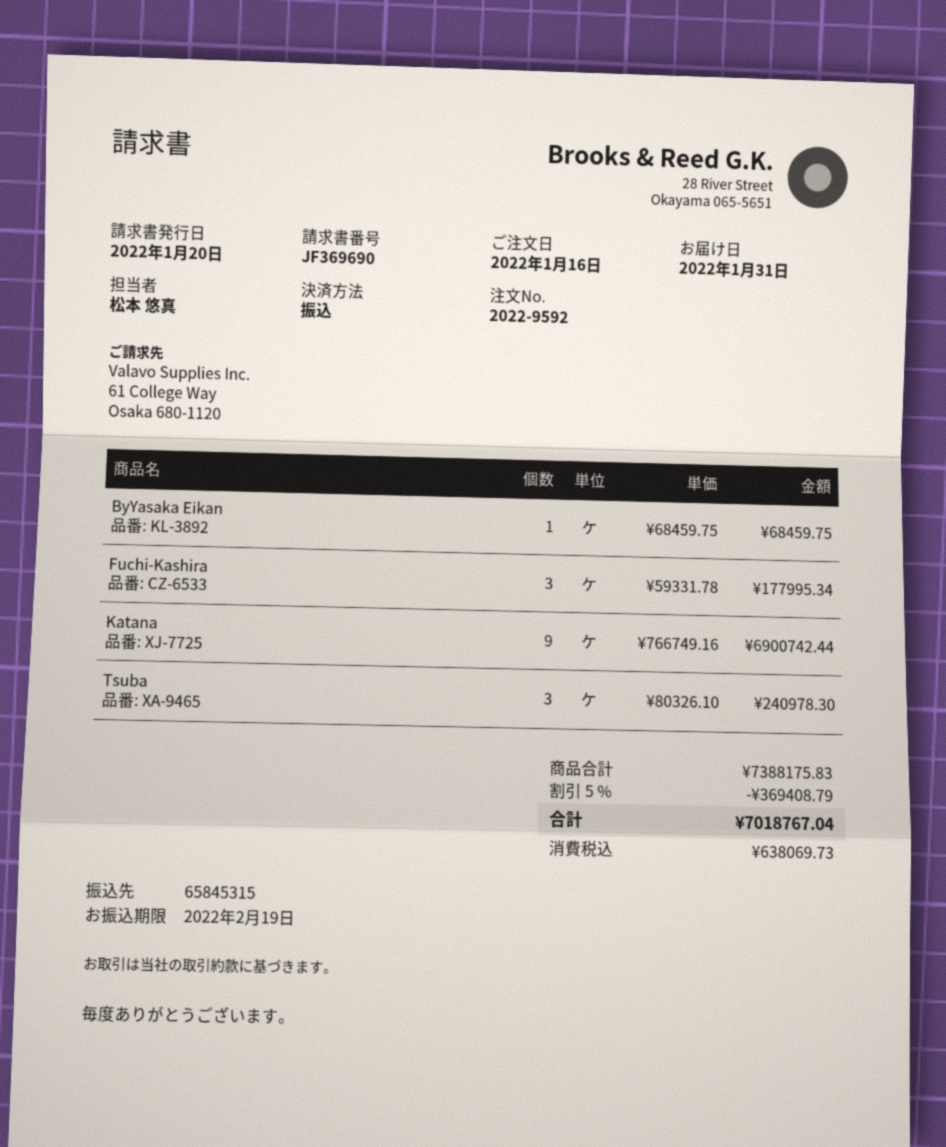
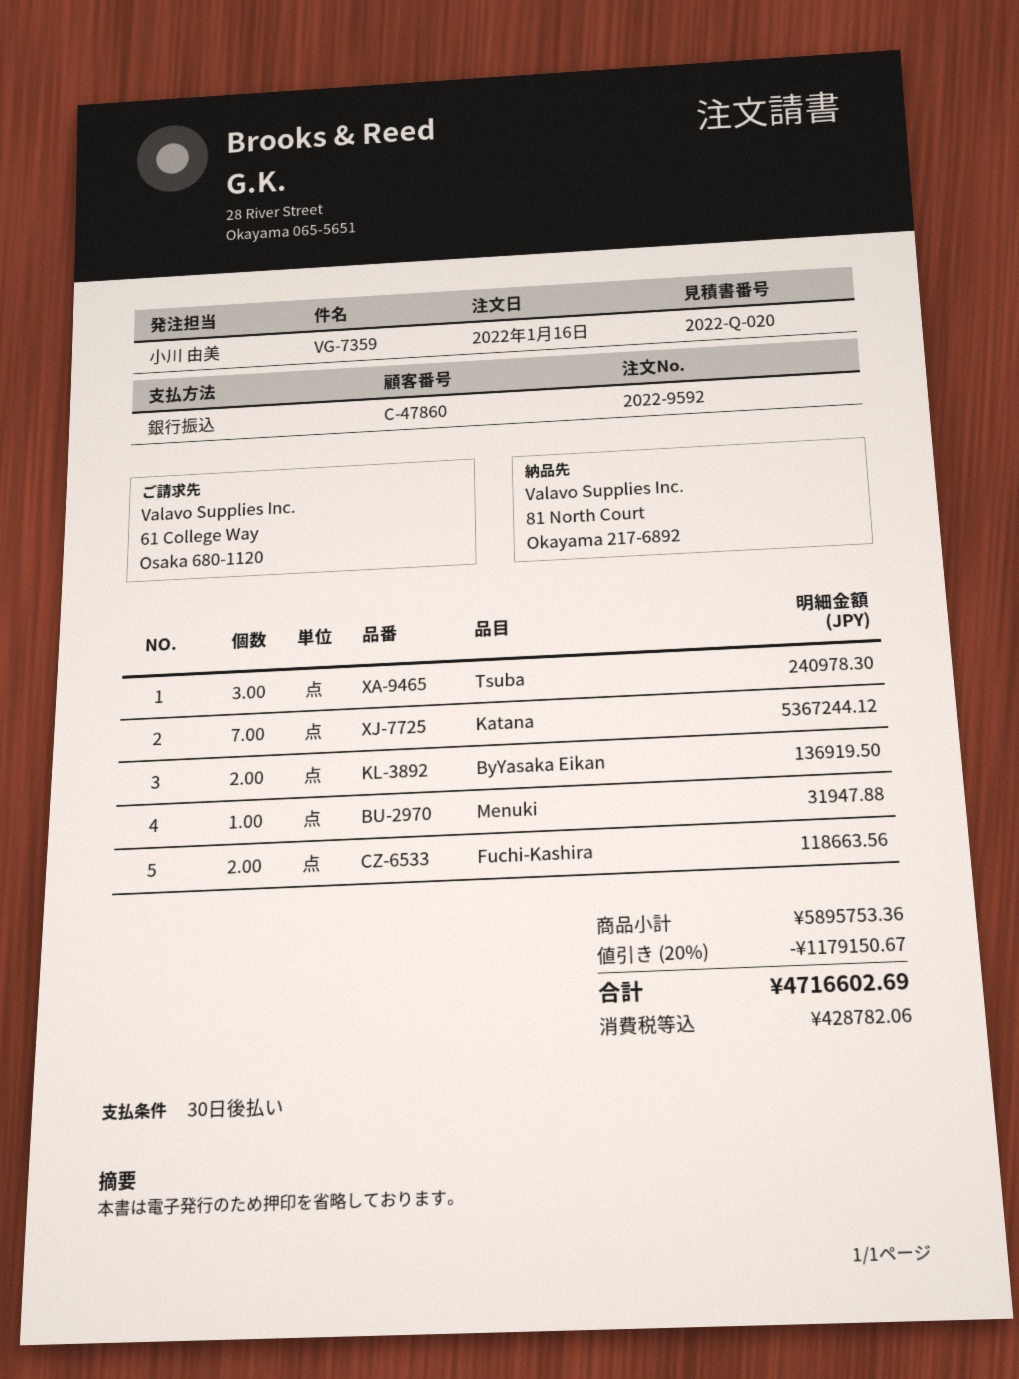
ByYasaka Eikan: 1 for 68459.75 -> 2 for 136919.50
Fuchi-Kashira: 3 for 177995.34 -> 2 for 118663.56
Katana: 9 for 6900742.44 -> 7 for 5367244.12
Menuki: none -> 1 for 31947.88
subtotal: 7388175.83 -> 5895753.36
discount: 5% = 369408.79 -> 20% = 1179150.67
tax: 638069.73 -> 428782.06
total: 7018767.04 -> 4716602.69

